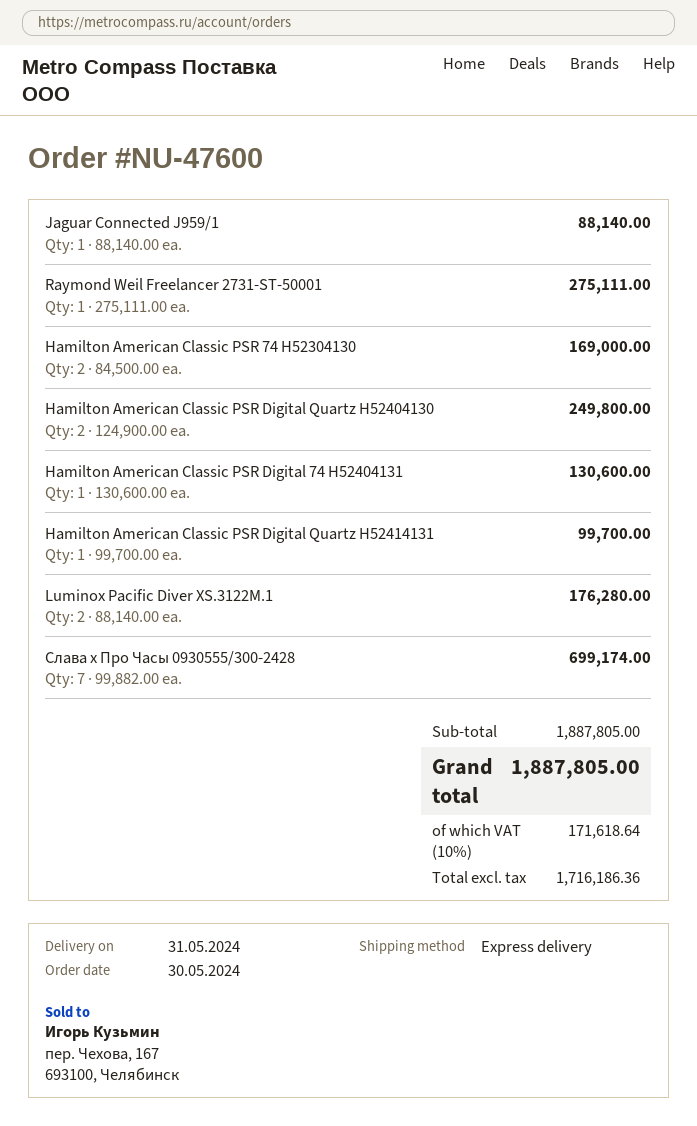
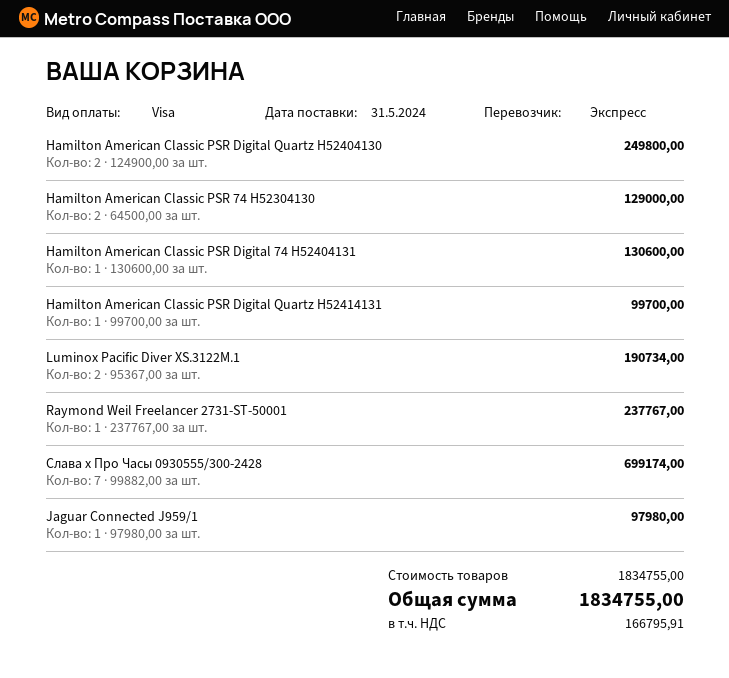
Jaguar Connected J959/1: 1 x 88140.00 = 88140.00 -> 1 x 97980.00 = 97980.00
Raymond Weil Freelancer 2731-ST-50001: 1 x 275111.00 = 275111.00 -> 1 x 237767.00 = 237767.00
Hamilton American Classic PSR 74 H52304130: 2 x 84500.00 = 169000.00 -> 2 x 64500.00 = 129000.00
Luminox Pacific Diver XS.3122M.1: 2 x 88140.00 = 176280.00 -> 2 x 95367.00 = 190734.00
subtotal: 1887805.00 -> 1834755.00
tax: 171618.64 -> 166795.91
total: 1887805.00 -> 1834755.00

